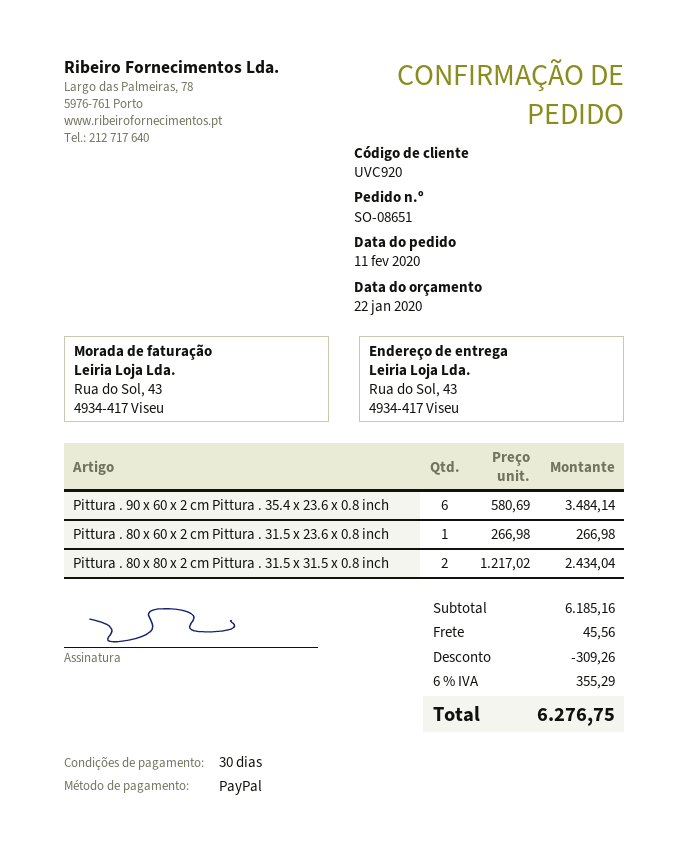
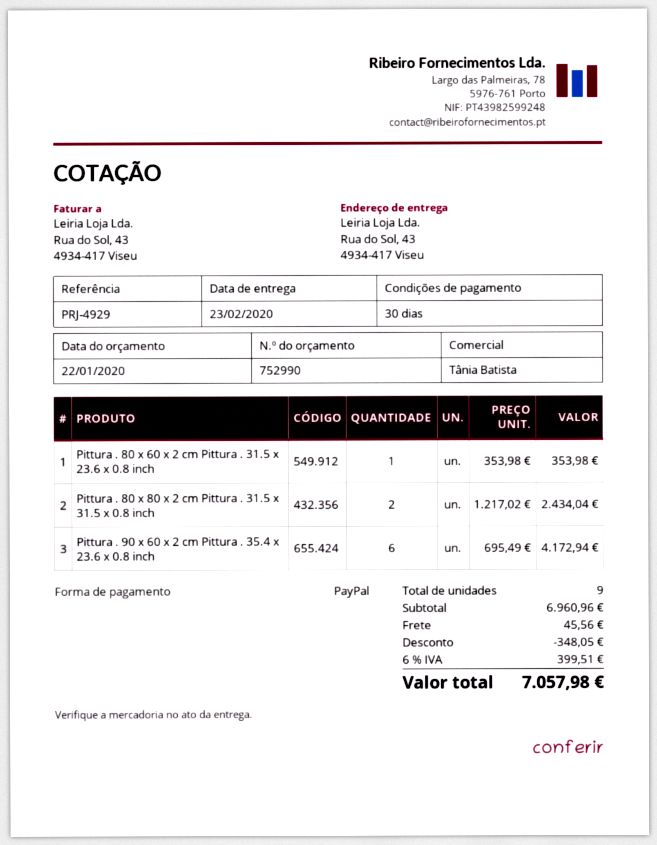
Pittura . 90 x 60 x 2 cm Pittura . 35.4 x 23.6 x 0.8 inch: 6 x 580.69 = 3484.14 -> 6 x 695.49 = 4172.94
Pittura . 80 x 60 x 2 cm Pittura . 31.5 x 23.6 x 0.8 inch: 1 x 266.98 = 266.98 -> 1 x 353.98 = 353.98
subtotal: 6185.16 -> 6960.96
discount: 309.26 -> 348.05
tax: 6% = 355.29 -> 6% = 399.51
total: 6276.75 -> 7057.98

